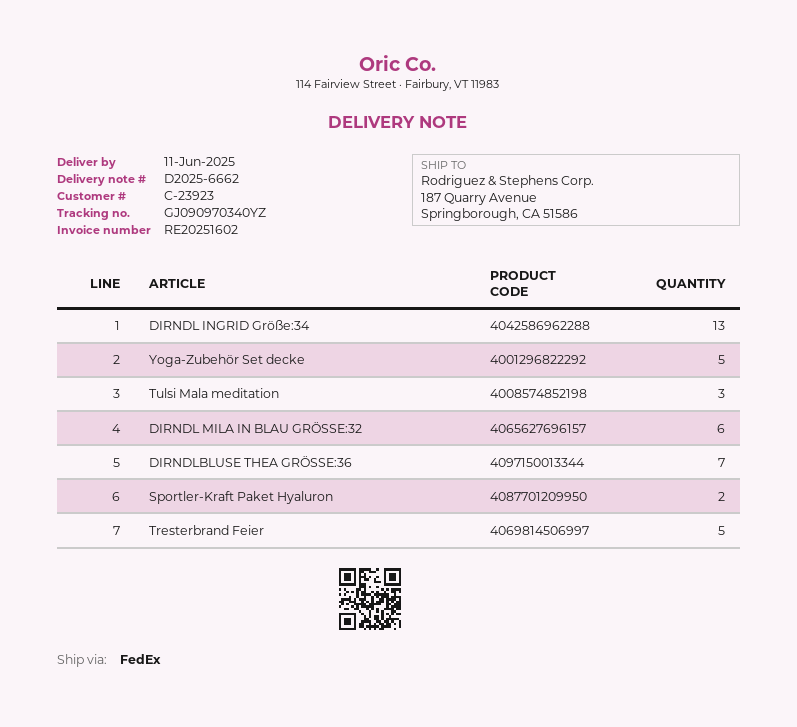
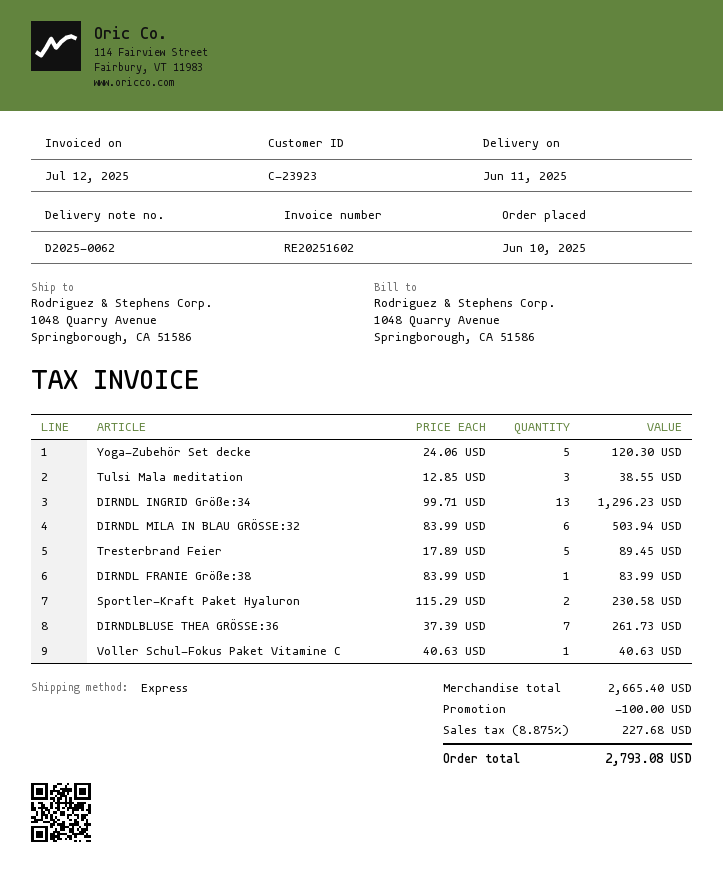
delivery note number: D2025-6662 -> D2025-0062
shipping method: FedEx -> express
ship to: 187 Quarry Avenue, Springborough, CA 51586 -> 1048 Quarry Avenue, Springborough, CA 51586
DIRNDL FRANIE Größe:38: none -> 1
Voller Schul-Fokus Paket Vitamine C: none -> 1

